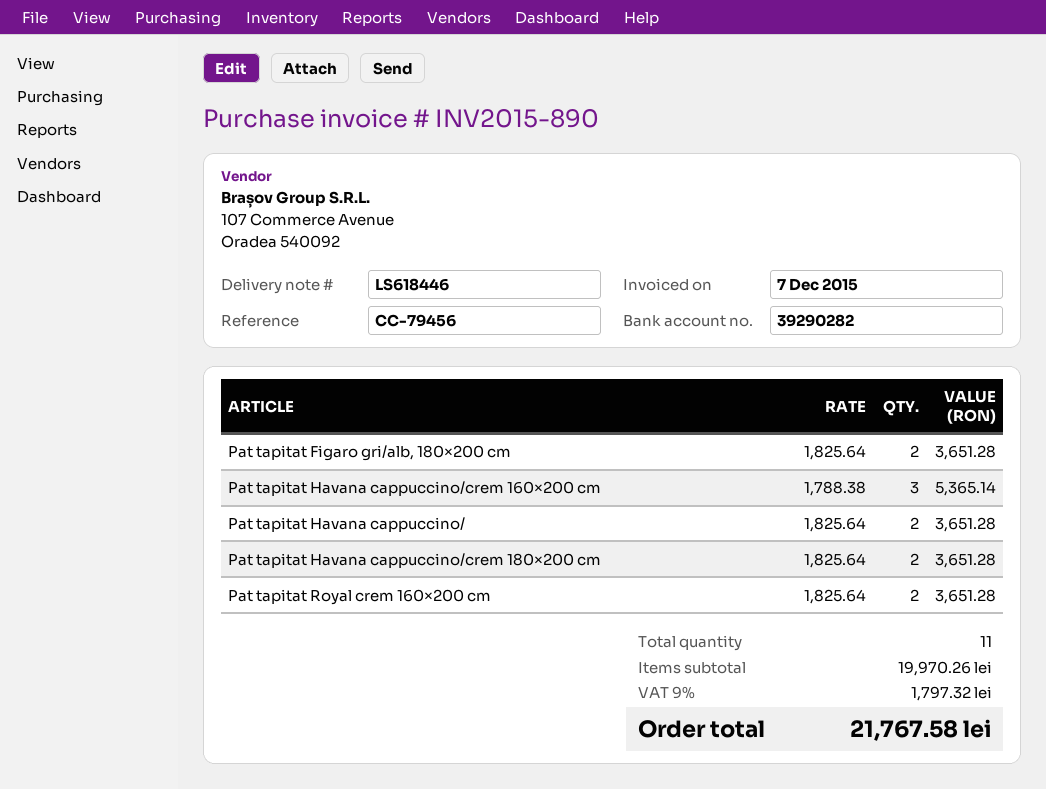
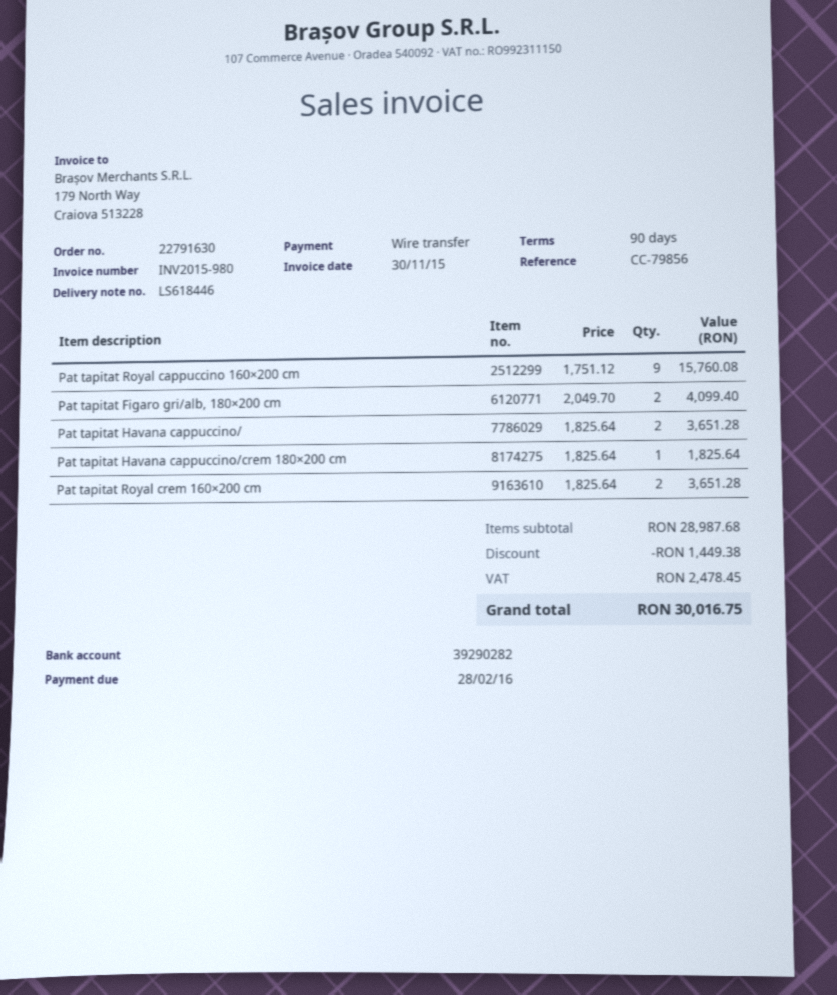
invoice number: INV2015-890 -> INV2015-980
invoice date: 2015-12-07 -> 2015-11-30
reference: CC-79456 -> CC-79856
Pat tapitat Figaro gri/alb, 180×200 cm: 2 x 1825.64 = 3651.28 -> 2 x 2049.70 = 4099.40
Pat tapitat Havana cappuccino/crem 160×200 cm: 3 x 1788.38 = 5365.14 -> none
Pat tapitat Havana cappuccino/crem 180×200 cm: 2 x 1825.64 = 3651.28 -> 1 x 1825.64 = 1825.64
Pat tapitat Royal cappuccino 160×200 cm: none -> 9 x 1751.12 = 15760.08
subtotal: 19970.26 -> 28987.68
discount: none -> 1449.38
tax: 1797.32 -> 2478.45
total: 21767.58 -> 30016.75

